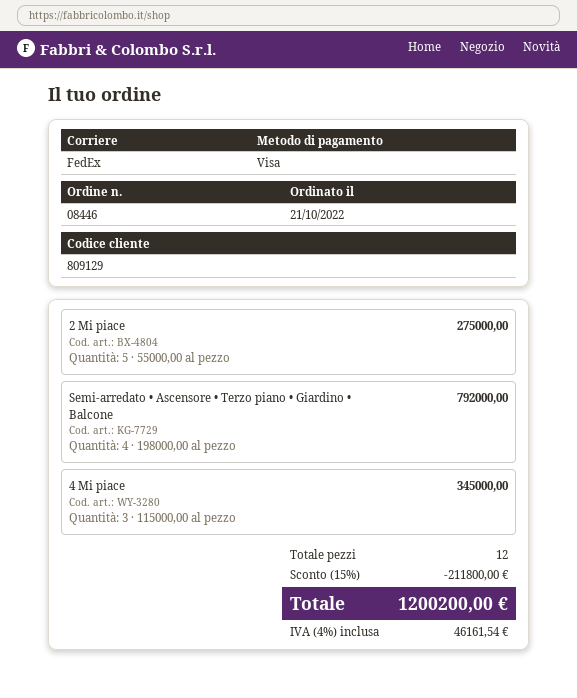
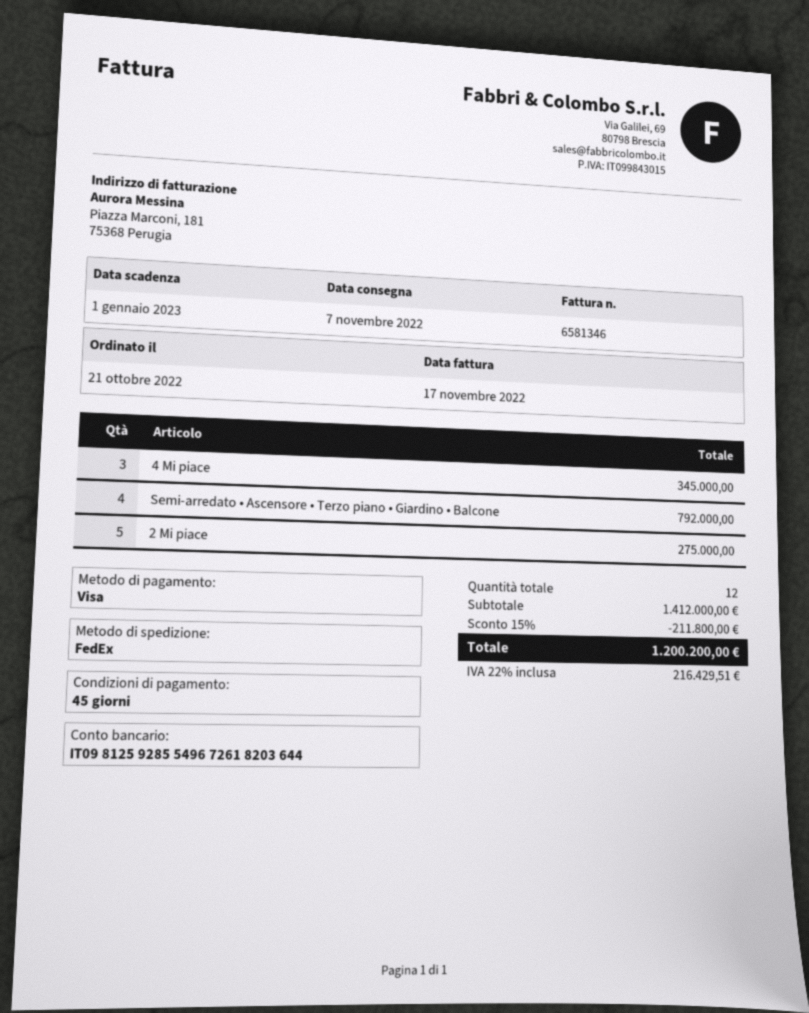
tax: 4% = 46161.54 -> 22% = 216429.51

